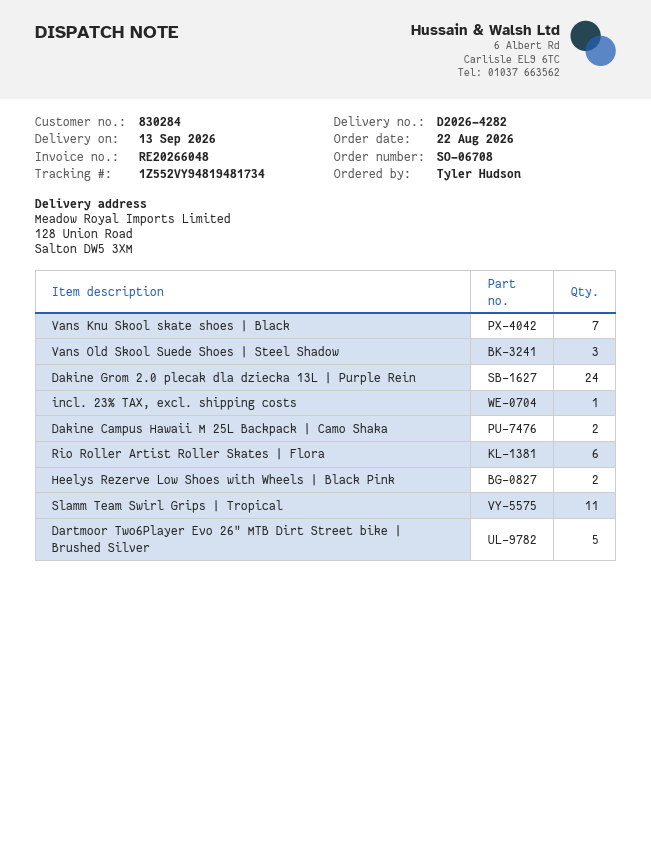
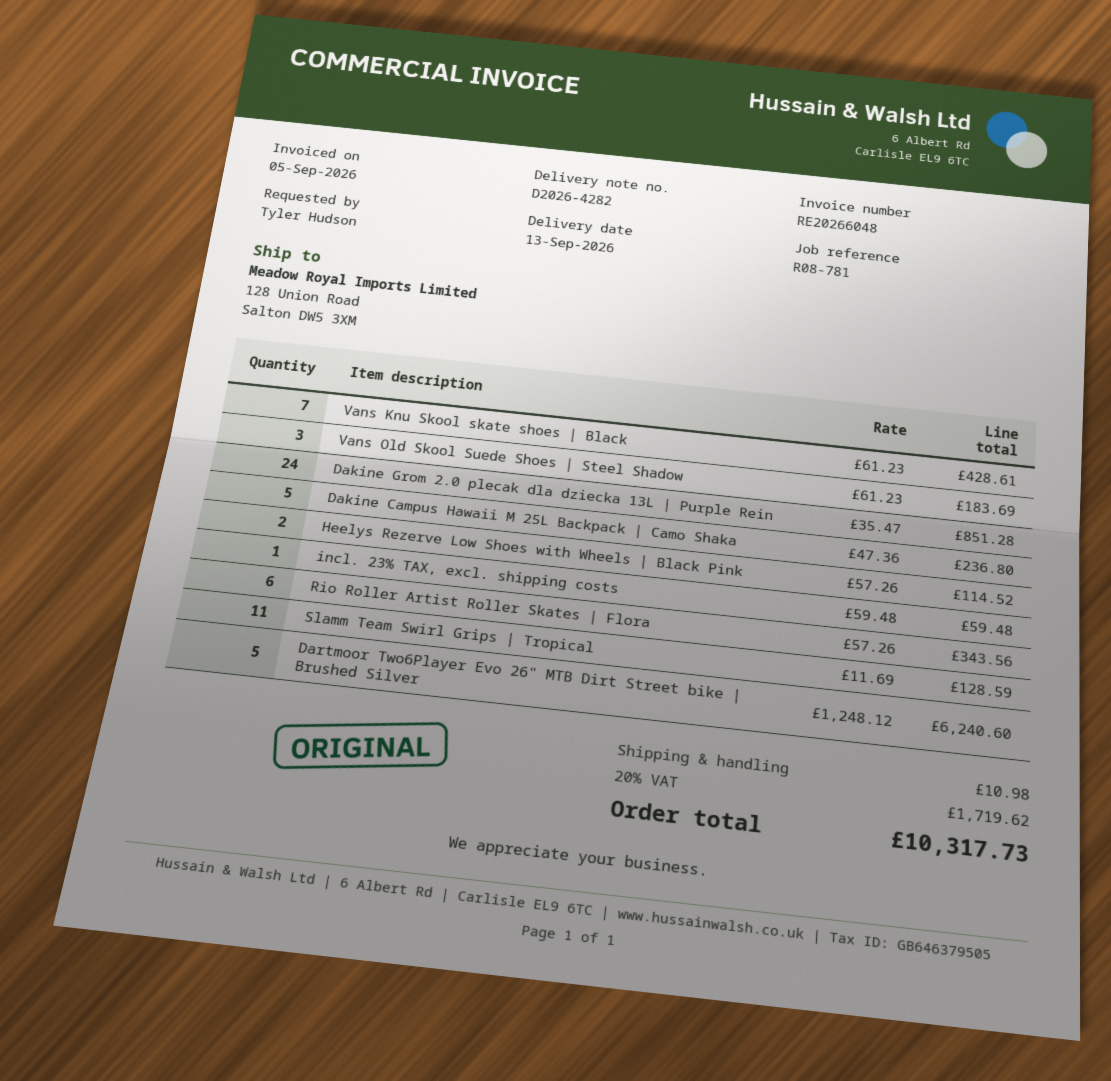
Dakine Campus Hawaii M 25L Backpack | Camo Shaka: 2 -> 5

